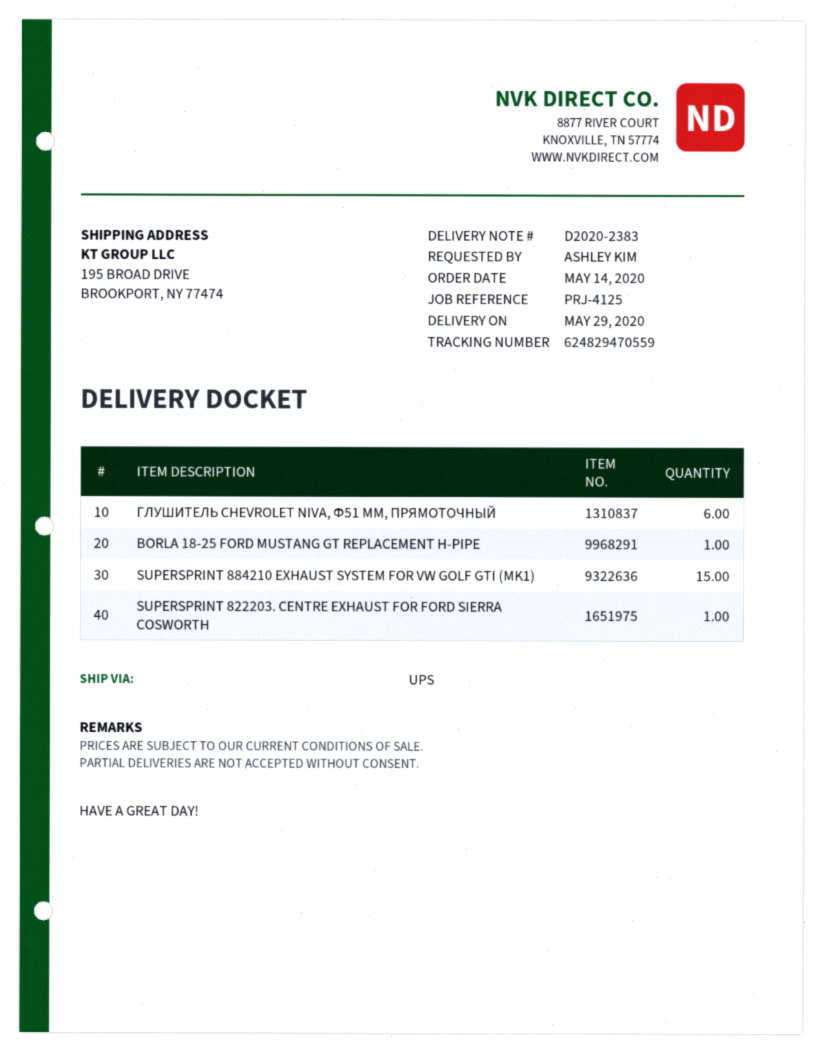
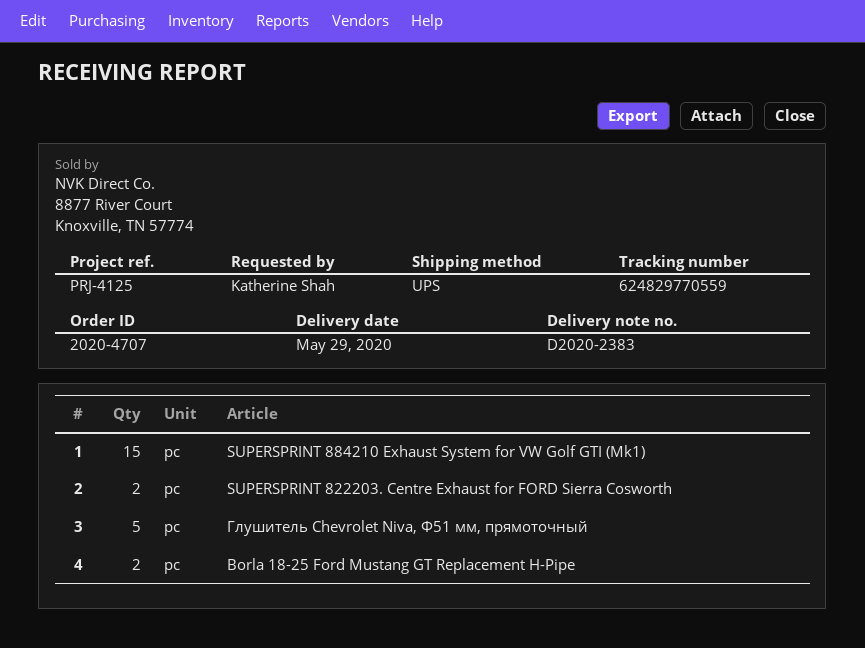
ordered by: ASHLEY KIM -> Katherine Shah
tracking number: 624829470559 -> 624829770559
ГЛУШИТЕЛЬ CHEVROLET NIVA, Ф51 ММ, ПРЯМОТОЧНЫЙ: 6 -> 5
BORLA 18-25 FORD MUSTANG GT REPLACEMENT H-PIPE: 1 -> 2
SUPERSPRINT 822203. CENTRE EXHAUST FOR FORD SIERRA COSWORTH: 1 -> 2

